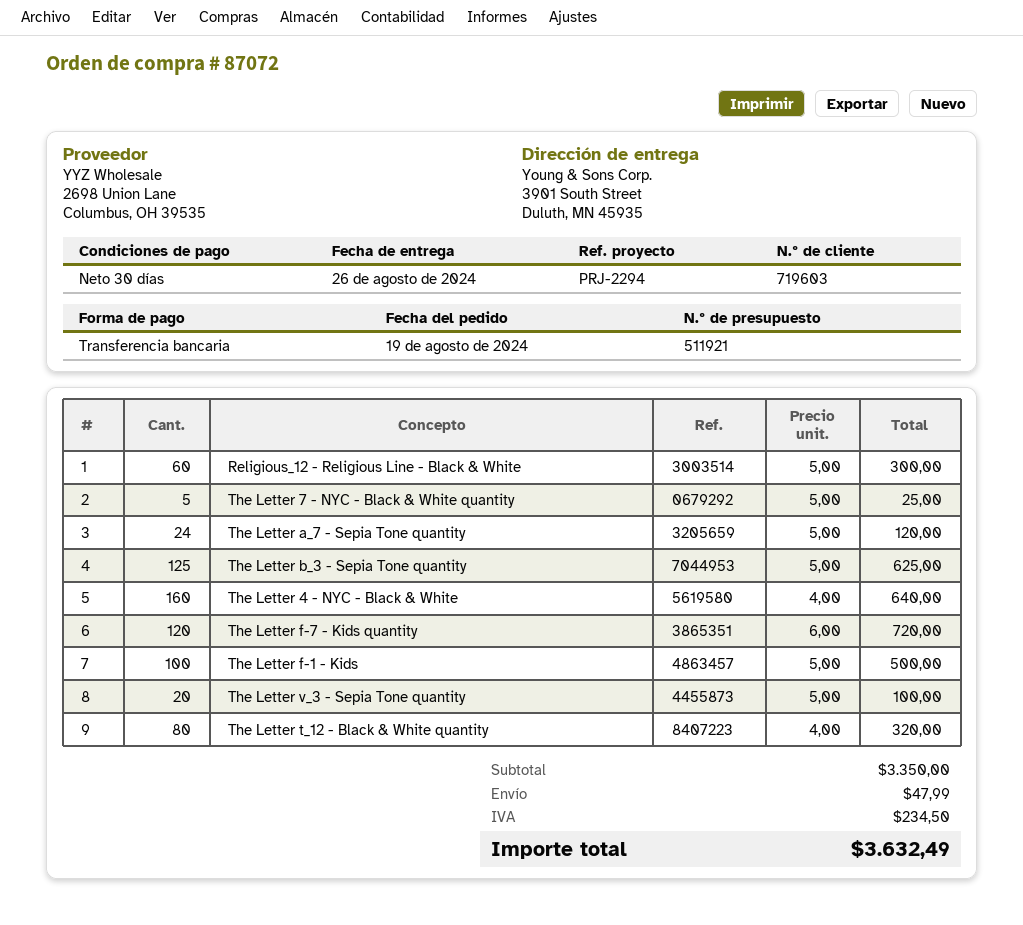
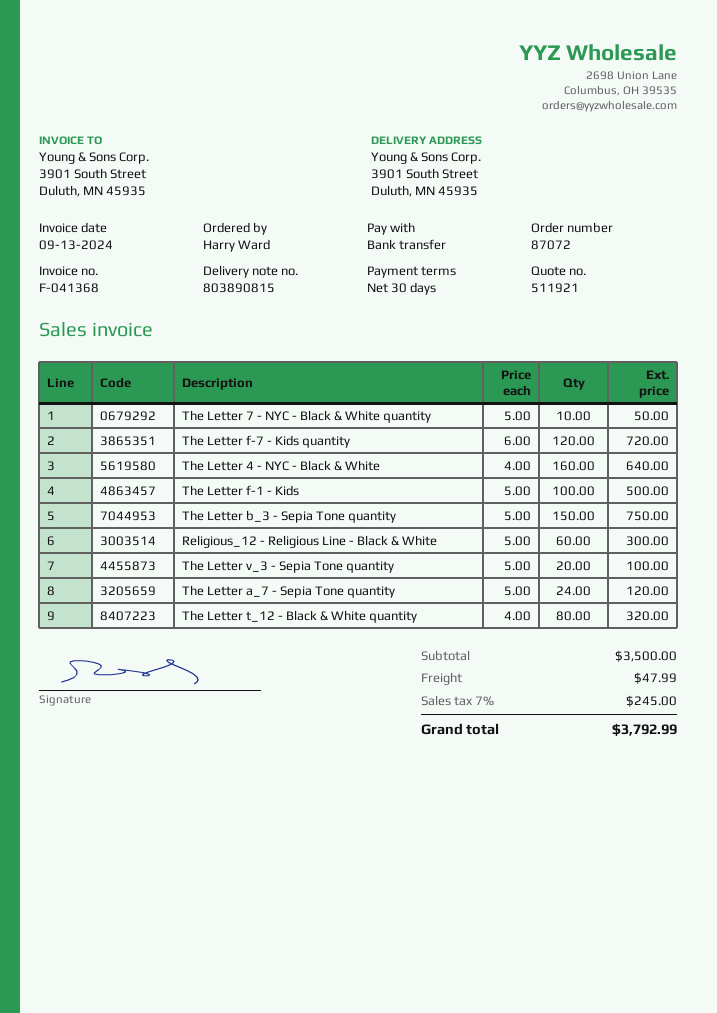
The Letter 7 - NYC - Black & White quantity: 5 x 5.00 = 25.00 -> 10 x 5.00 = 50.00
The Letter b_3 - Sepia Tone quantity: 125 x 5.00 = 625.00 -> 150 x 5.00 = 750.00
subtotal: 3350.00 -> 3500.00
tax: 234.50 -> 245.00
total: 3632.49 -> 3792.99

